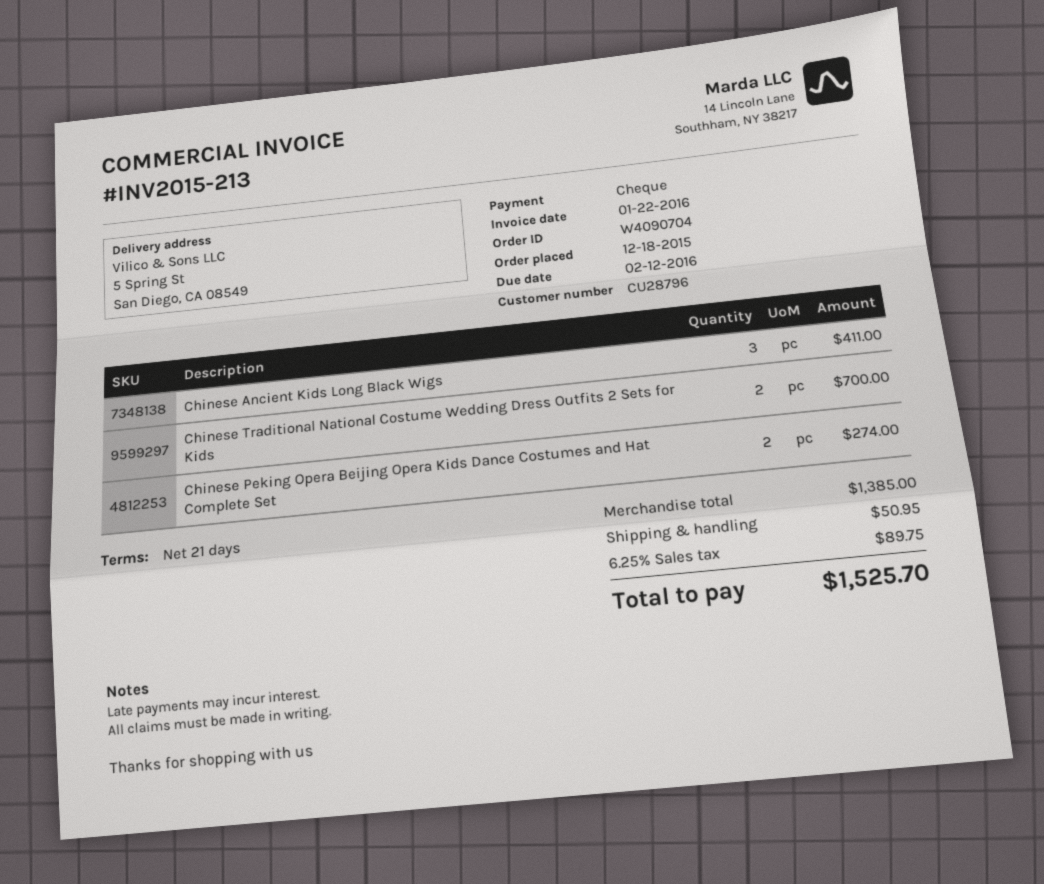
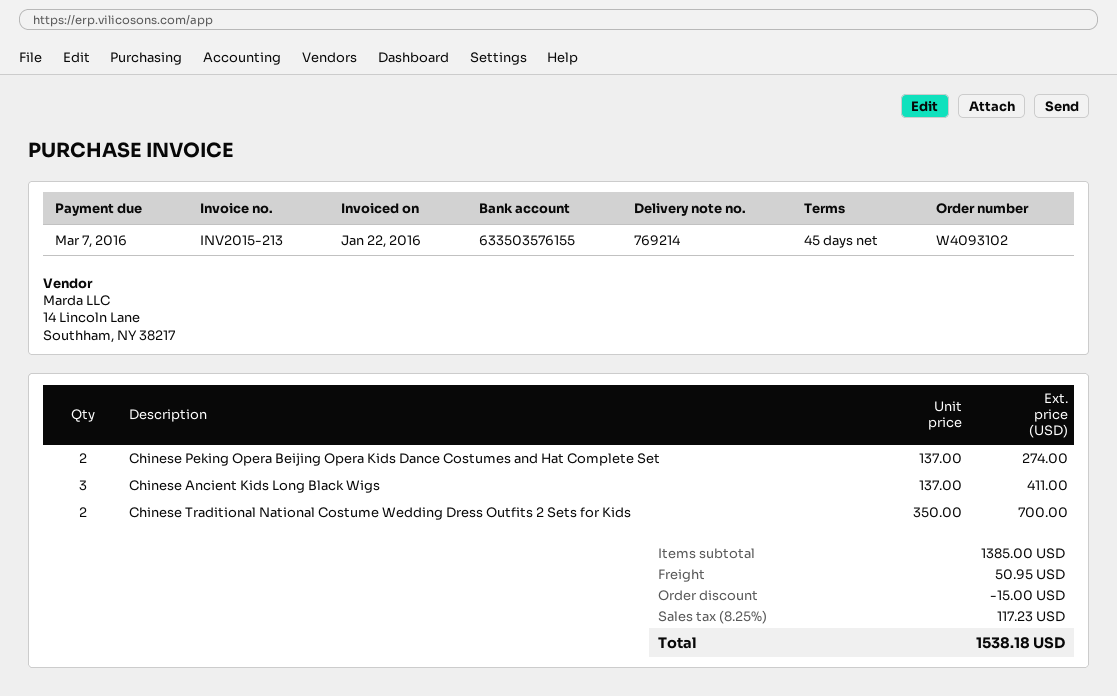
order number: W4090704 -> W4093102
payment terms: 21 days -> 45 days
due date: 2016-02-12 -> 2016-03-07
discount: none -> 15.00
tax: 6.25% = 89.75 -> 8.25% = 117.23
total: 1525.70 -> 1538.18

